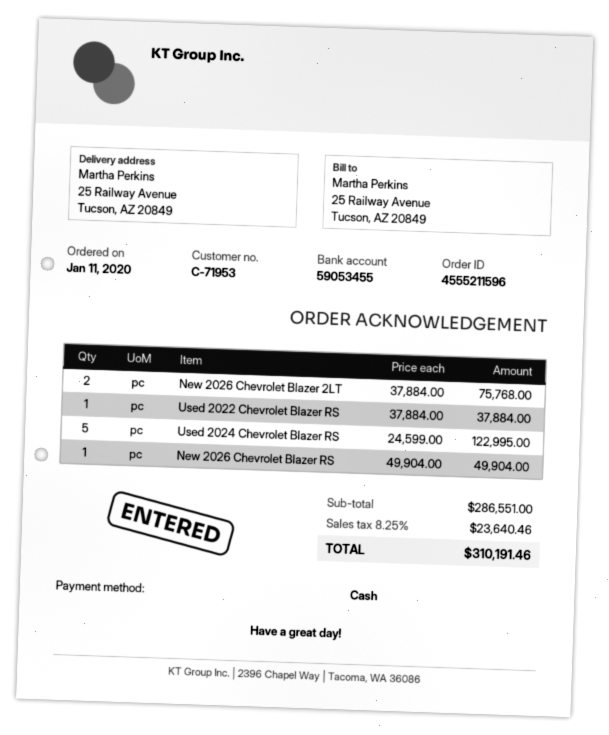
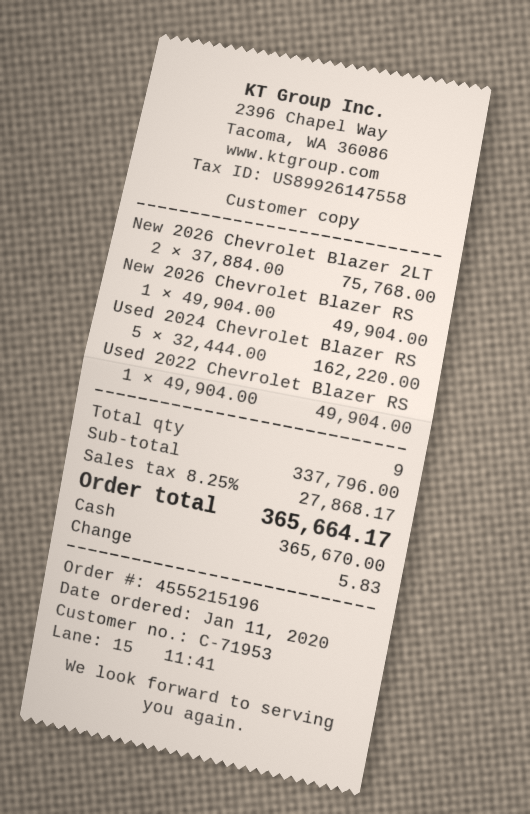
order number: 4555211596 -> 4555215196
Used 2022 Chevrolet Blazer RS: 1 x 37884.00 = 37884.00 -> 1 x 49904.00 = 49904.00
Used 2024 Chevrolet Blazer RS: 5 x 24599.00 = 122995.00 -> 5 x 32444.00 = 162220.00
subtotal: 286551.00 -> 337796.00
tax: 8.25% = 23640.46 -> 8.25% = 27868.17
total: 310191.46 -> 365664.17

